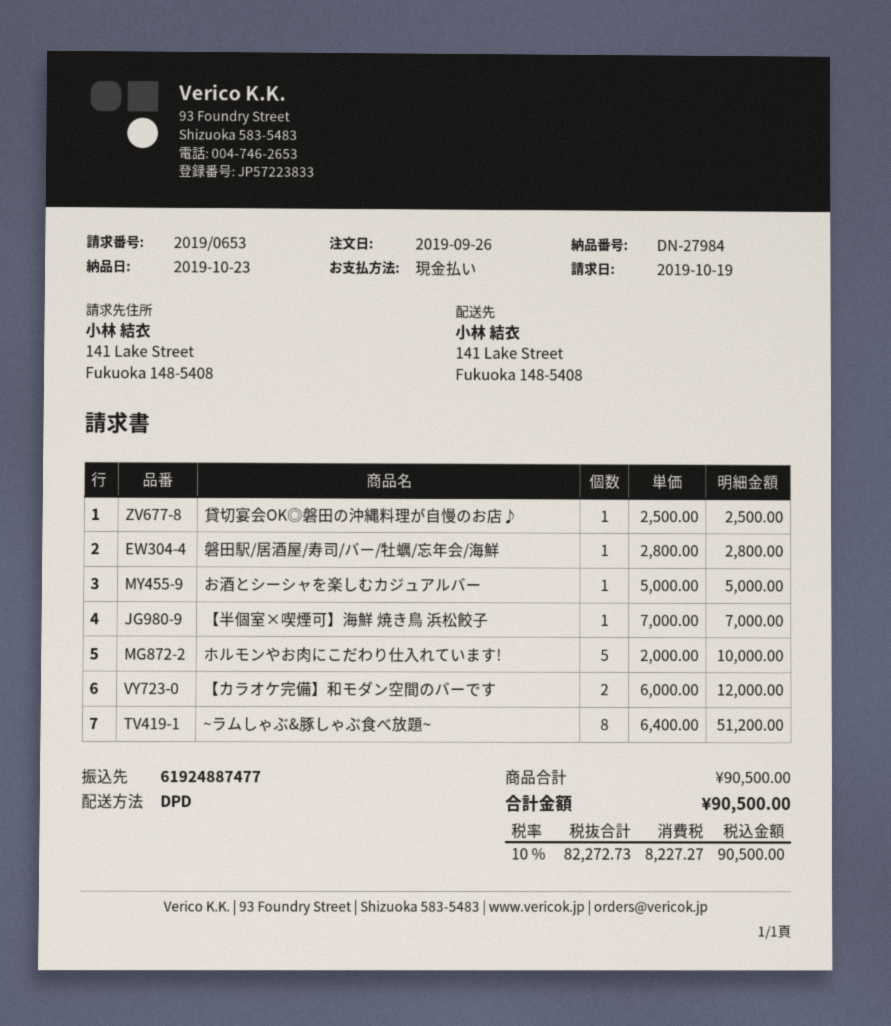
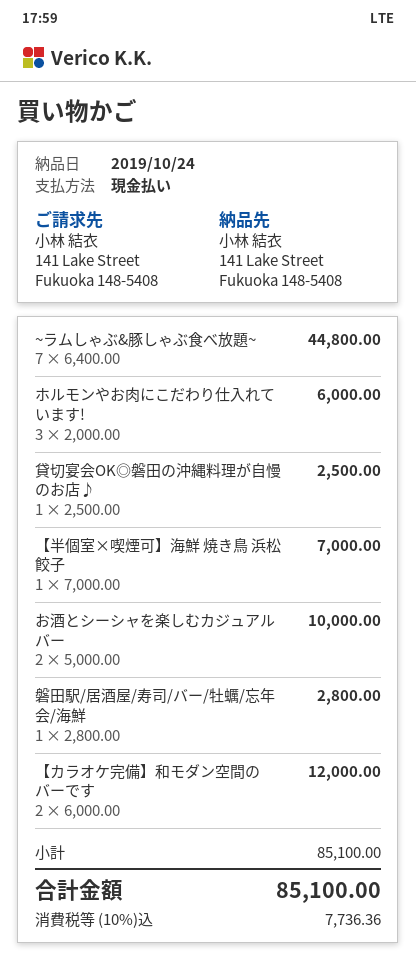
delivery date: 2019-10-23 -> 2019-10-24
お酒とシーシャを楽しむカジュアルバー: 1 x 5000.00 = 5000.00 -> 2 x 5000.00 = 10000.00
ホルモンやお肉にこだわり仕入れています!: 5 x 2000.00 = 10000.00 -> 3 x 2000.00 = 6000.00
~ラムしゃぶ&豚しゃぶ食べ放題~: 8 x 6400.00 = 51200.00 -> 7 x 6400.00 = 44800.00
subtotal: 90500.00 -> 85100.00
tax: 10% = 8227.27 -> 10% = 7736.36
total: 90500.00 -> 85100.00

